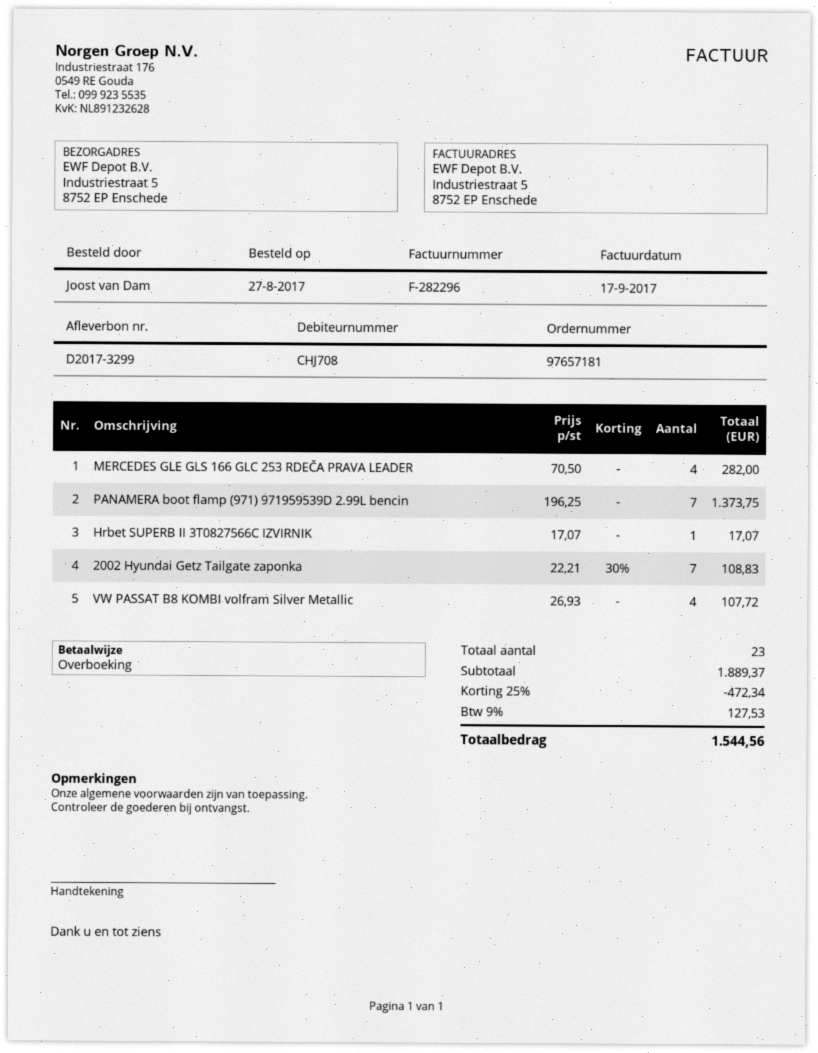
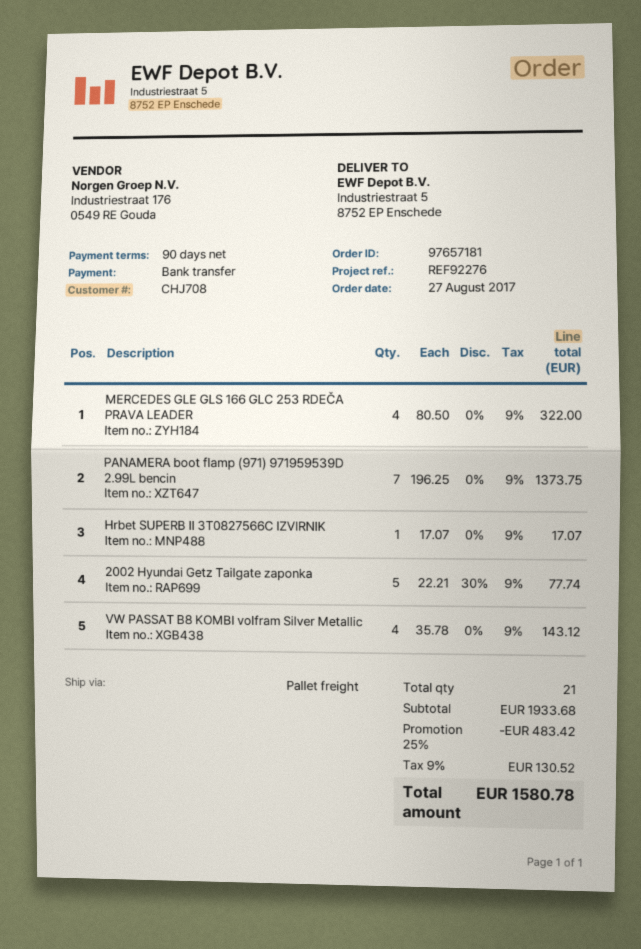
MERCEDES GLE GLS 166 GLC 253 RDEČA PRAVA LEADER: 4 x 70.50 = 282.00 -> 4 x 80.50 = 322.00
2002 Hyundai Getz Tailgate zaponka: 7 x 22.21 - 30% = 108.83 -> 5 x 22.21 - 30% = 77.74
VW PASSAT B8 KOMBI volfram Silver Metallic: 4 x 26.93 = 107.72 -> 4 x 35.78 = 143.12
total quantity: 23 -> 21
subtotal: 1889.37 -> 1933.68
discount: 25% = 472.34 -> 25% = 483.42
tax: 9% = 127.53 -> 9% = 130.52
total: 1544.56 -> 1580.78

